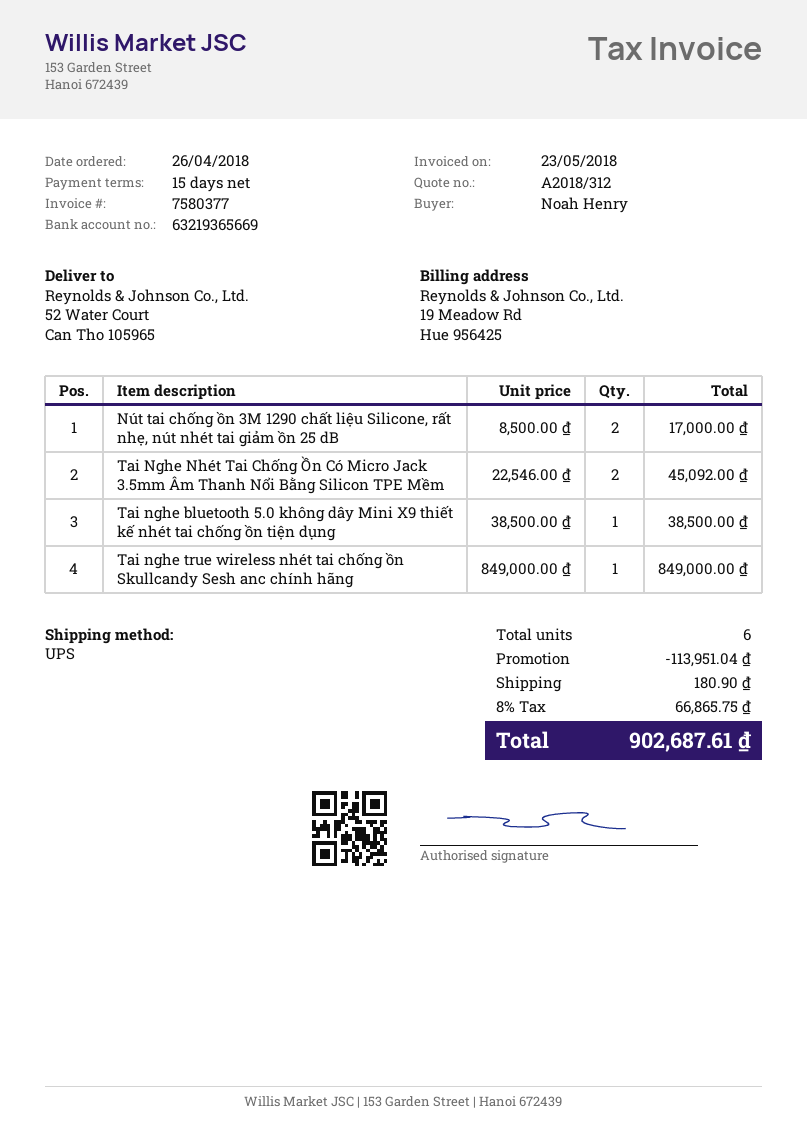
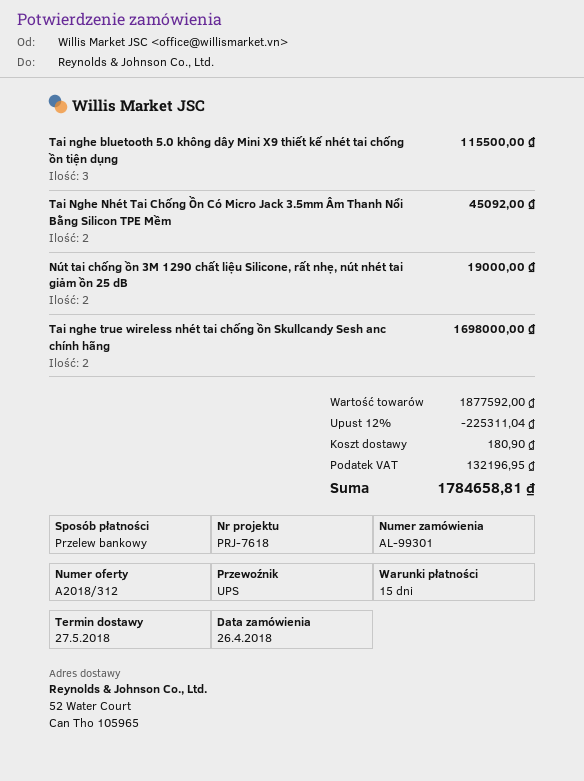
Nút tai chống ồn 3M 1290 chất liệu Silicone, rất nhẹ, nút nhét tai giảm ồn 25 dB: 2 for 17000.00 -> 2 for 19000.00
Tai nghe bluetooth 5.0 không dây Mini X9 thiết kế nhét tai chống ồn tiện dụng: 1 for 38500.00 -> 3 for 115500.00
Tai nghe true wireless nhét tai chống ồn Skullcandy Sesh anc chính hãng: 1 for 849000.00 -> 2 for 1698000.00
discount: 113951.04 -> 225311.04
tax: 66865.75 -> 132196.95
total: 902687.61 -> 1784658.81

